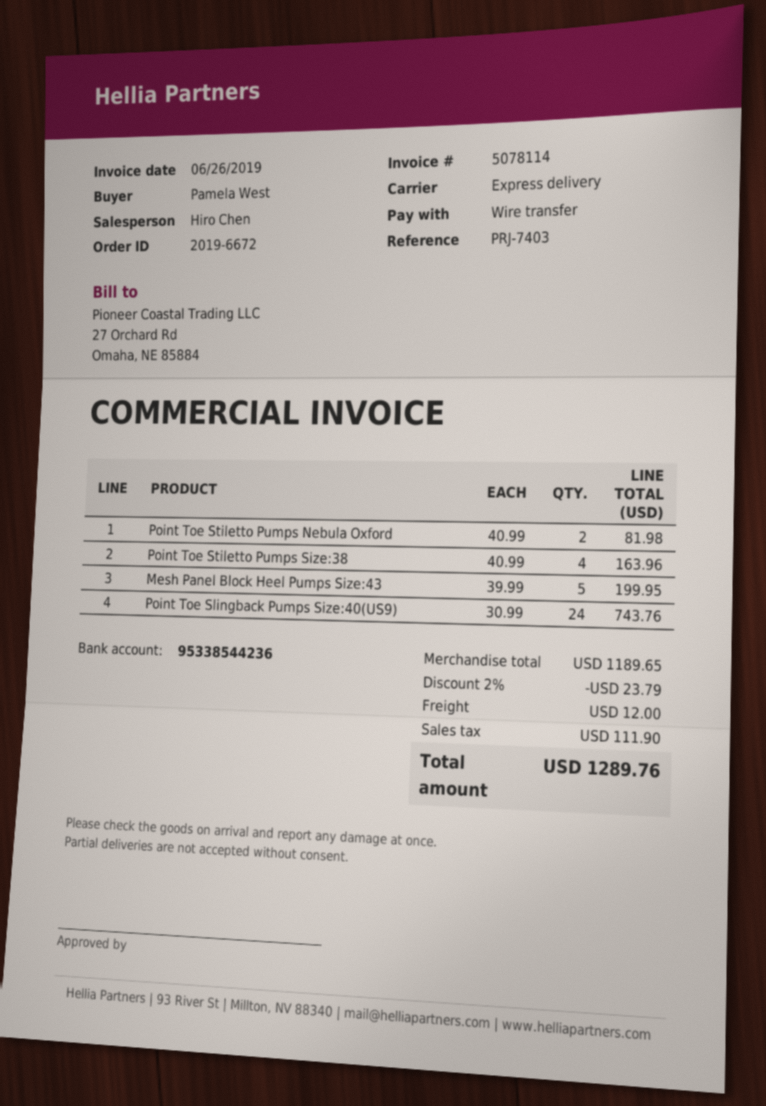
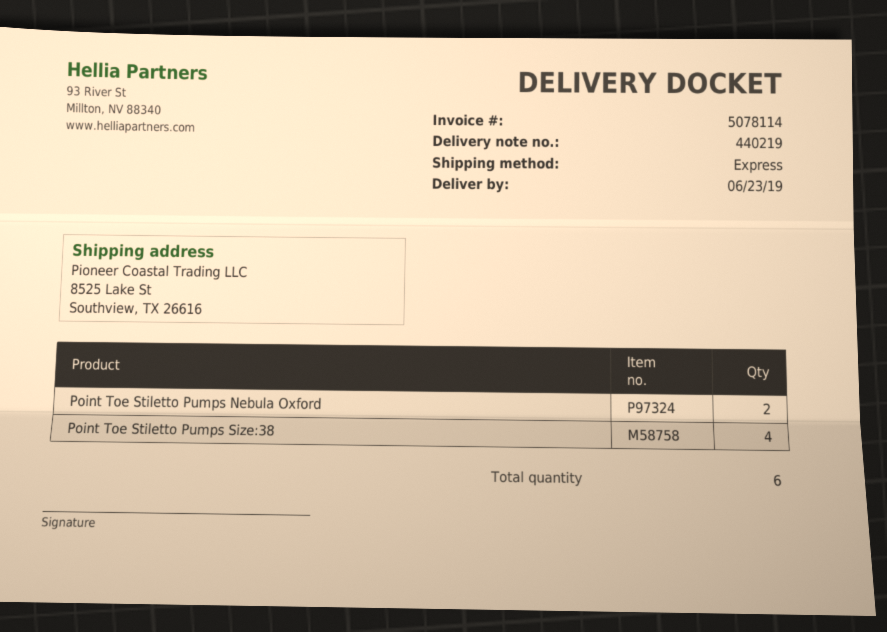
Mesh Panel Block Heel Pumps Size:43: 5 -> none
Point Toe Slingback Pumps Size:40(US9): 24 -> none

